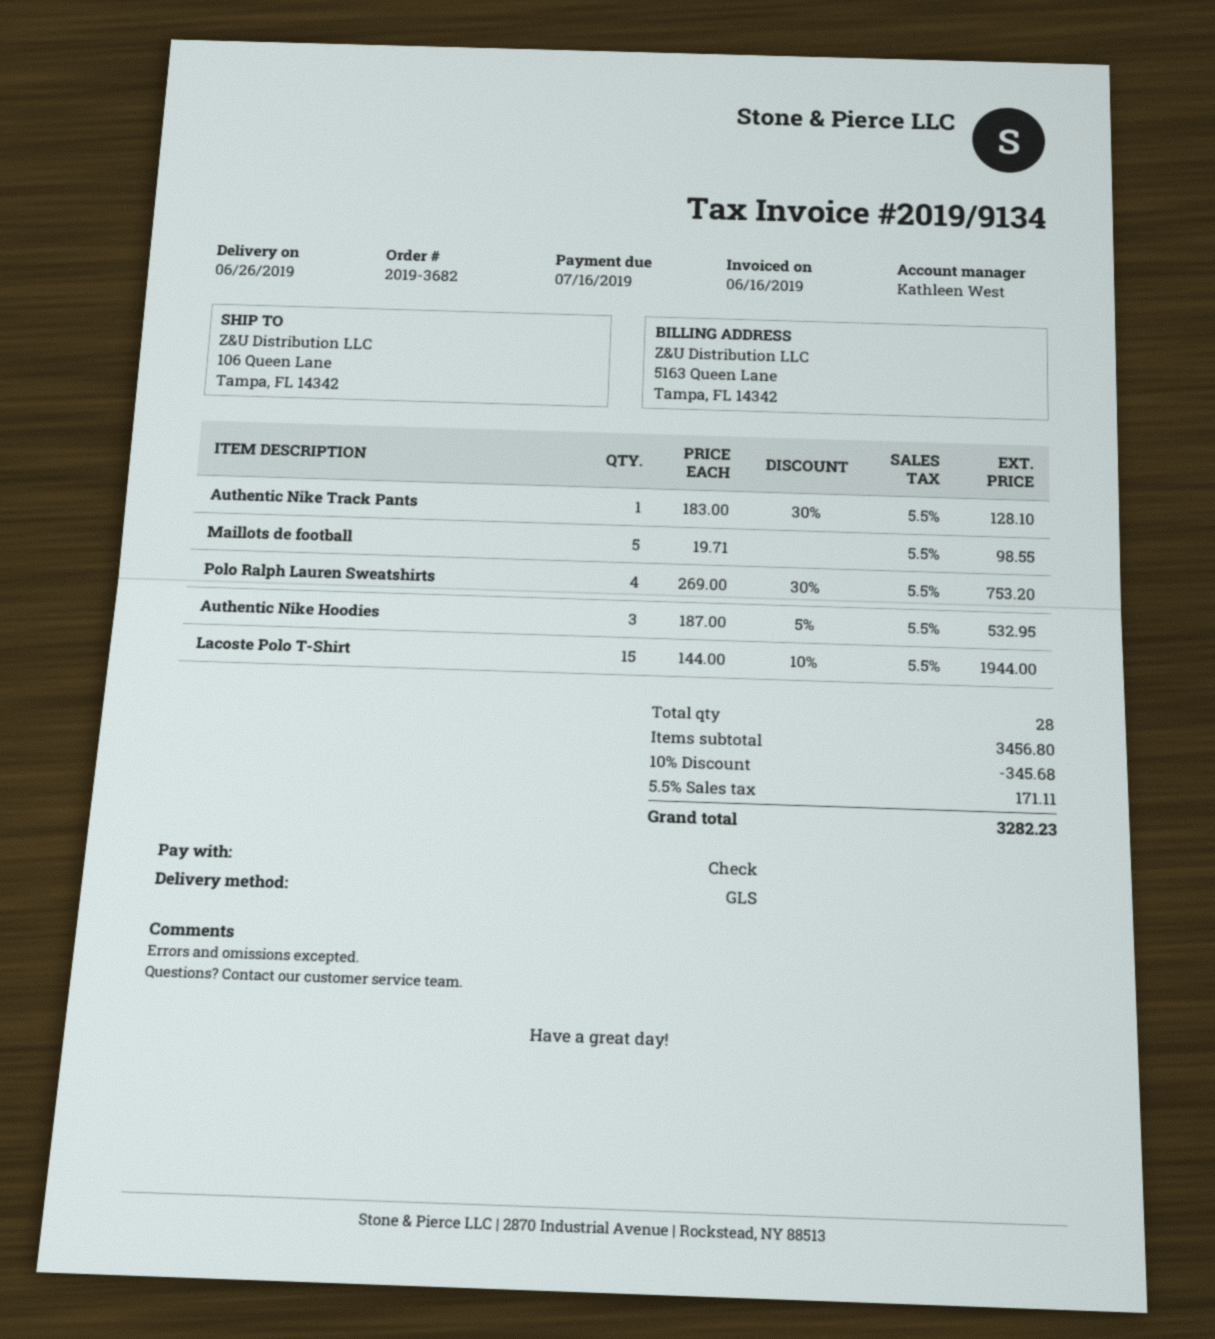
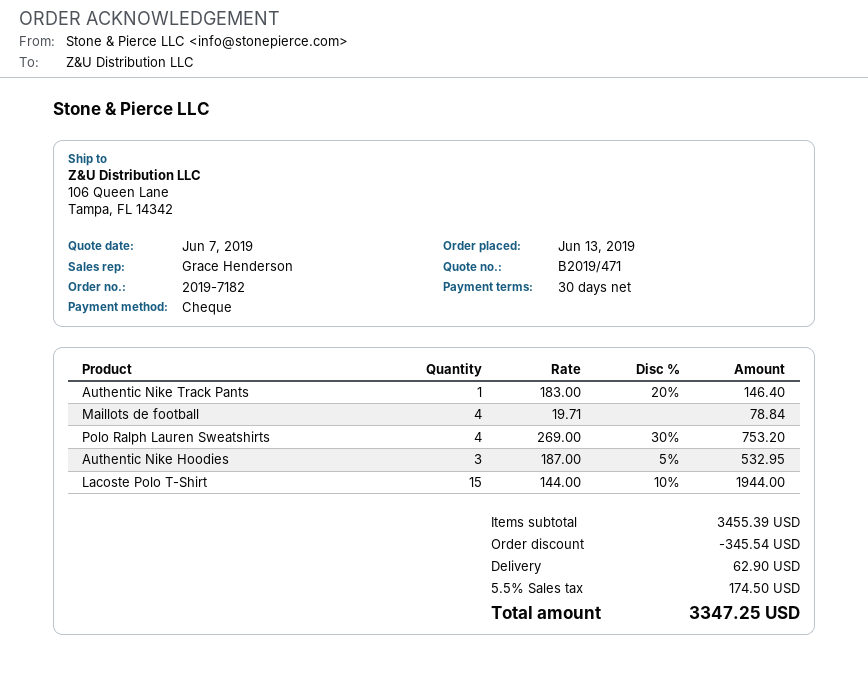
order number: 2019-3682 -> 2019-7182
sales rep: Kathleen West -> Grace Henderson
Authentic Nike Track Pants: 1 x 183.00 - 30% = 128.10 -> 1 x 183.00 - 20% = 146.40
Maillots de football: 5 x 19.71 = 98.55 -> 4 x 19.71 = 78.84
subtotal: 3456.80 -> 3455.39
discount: 345.68 -> 345.54
shipping: none -> 62.90
tax: 5.5% = 171.11 -> 5.5% = 174.50
total: 3282.23 -> 3347.25

